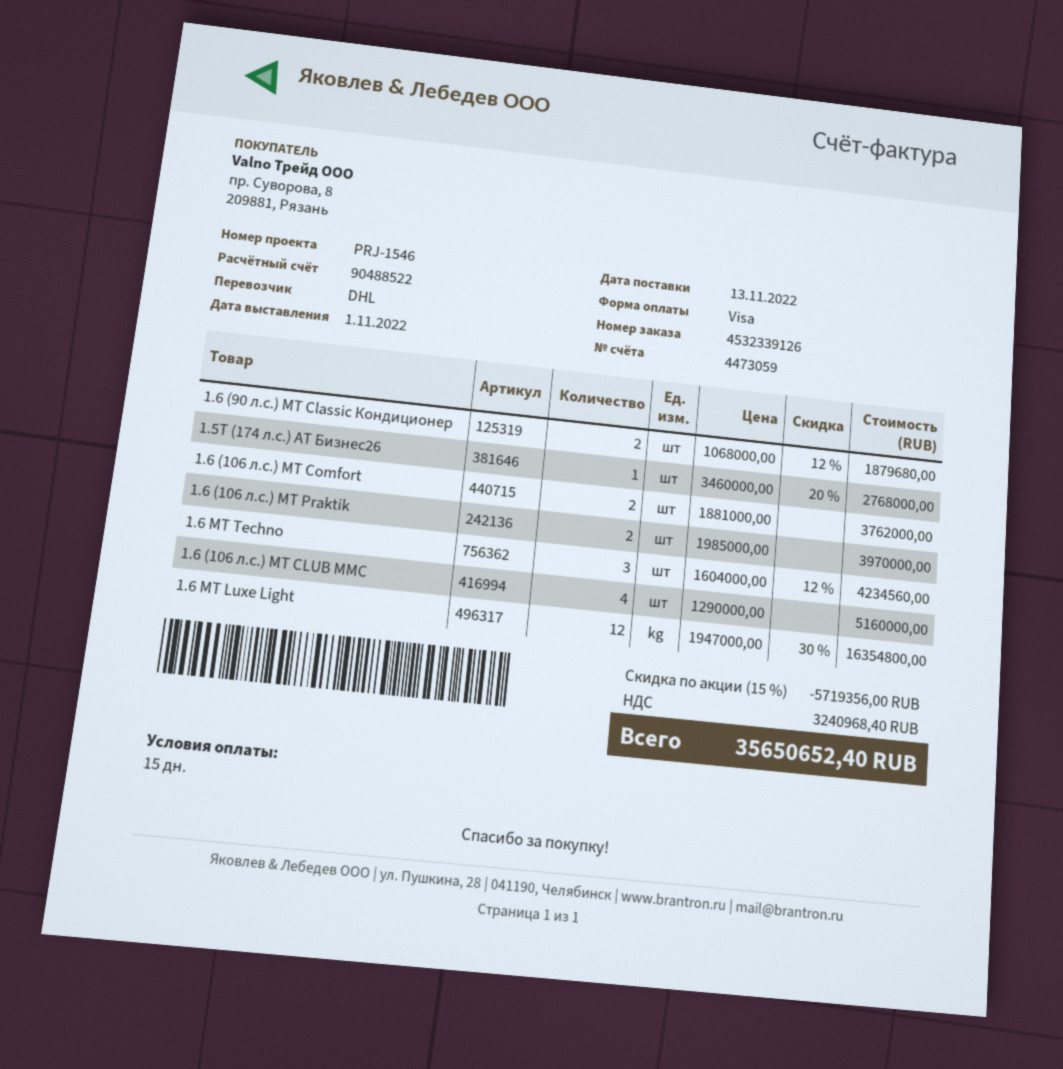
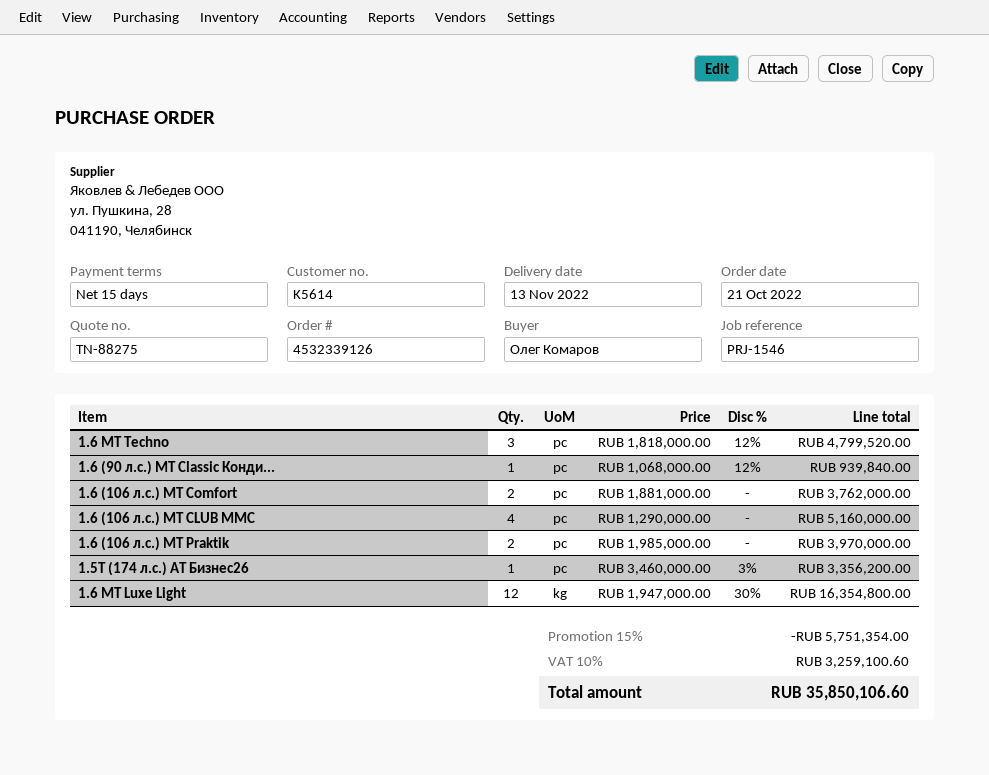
1.6 (90 л.с.) MT Classic Кондиционер: 2 x 1068000.00 - 12% = 1879680.00 -> 1 x 1068000.00 - 12% = 939840.00
1.5T (174 л.с.) AT Бизнес26: 1 x 3460000.00 - 20% = 2768000.00 -> 1 x 3460000.00 - 3% = 3356200.00
1.6 MT Techno: 3 x 1604000.00 - 12% = 4234560.00 -> 3 x 1818000.00 - 12% = 4799520.00
discount: 15% = 5719356.00 -> 15% = 5751354.00
tax: 3240968.40 -> 3259100.60
total: 35650652.40 -> 35850106.60

